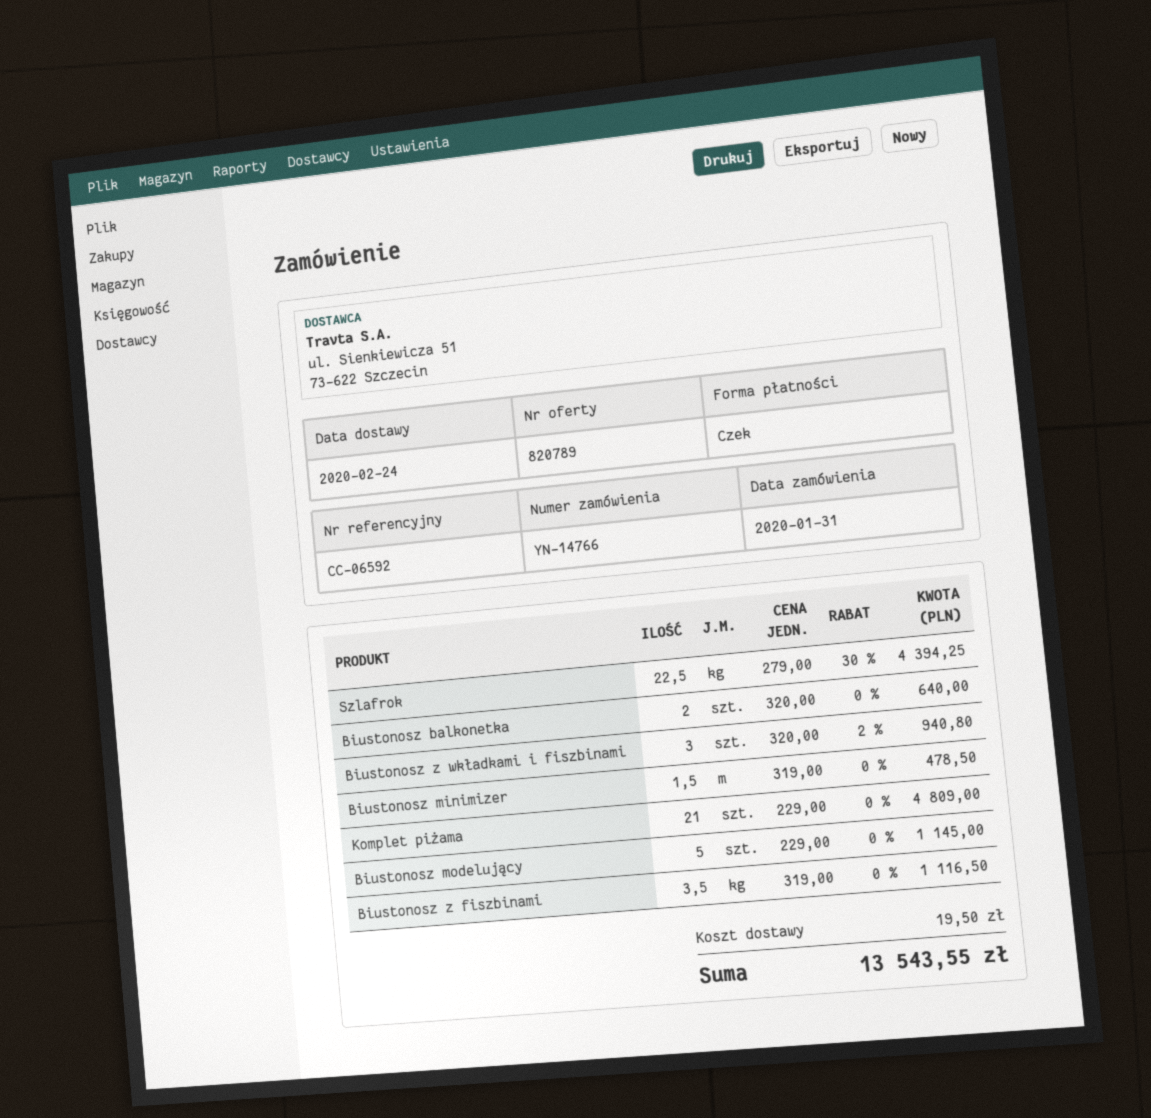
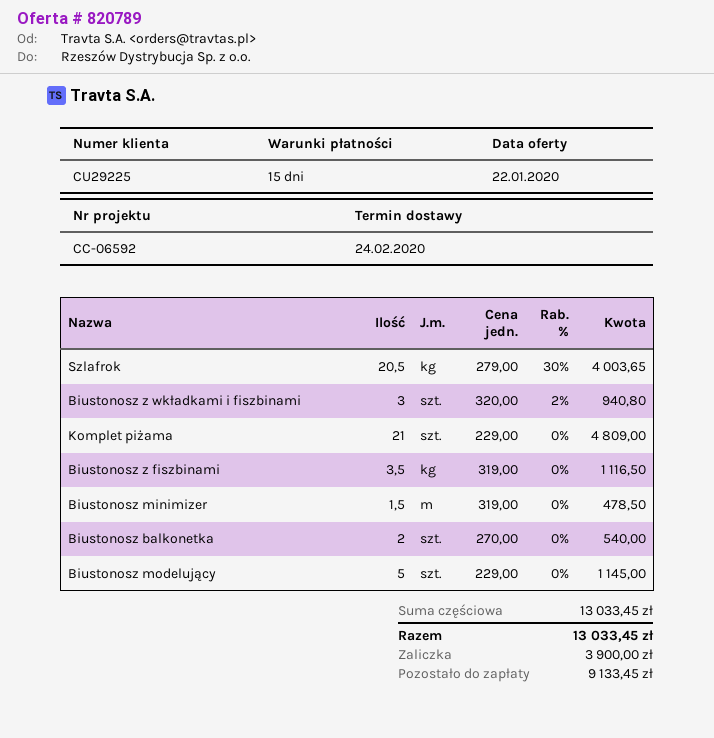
Szlafrok: 22.5 x 279.00 - 30% = 4394.25 -> 20.5 x 279.00 - 30% = 4003.65
Biustonosz balkonetka: 2 x 320.00 = 640.00 -> 2 x 270.00 = 540.00
shipping: 19.50 -> none
total: 13543.55 -> 13033.45

